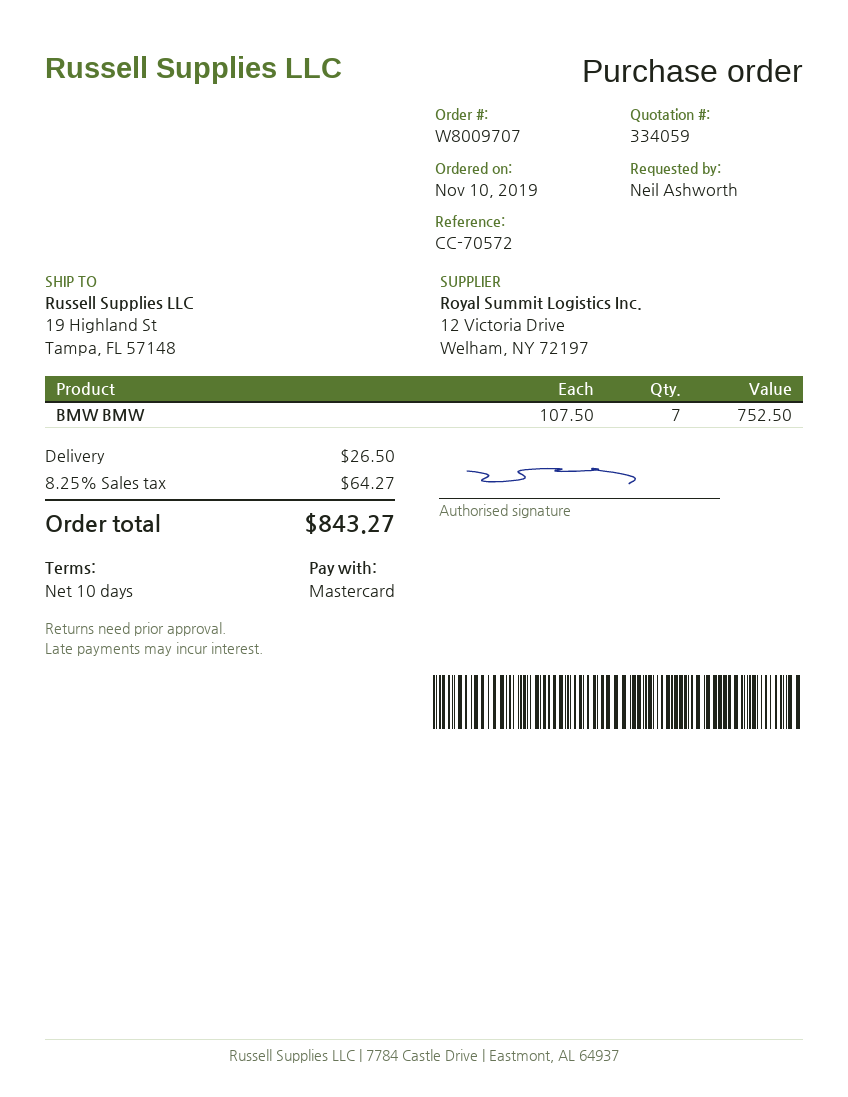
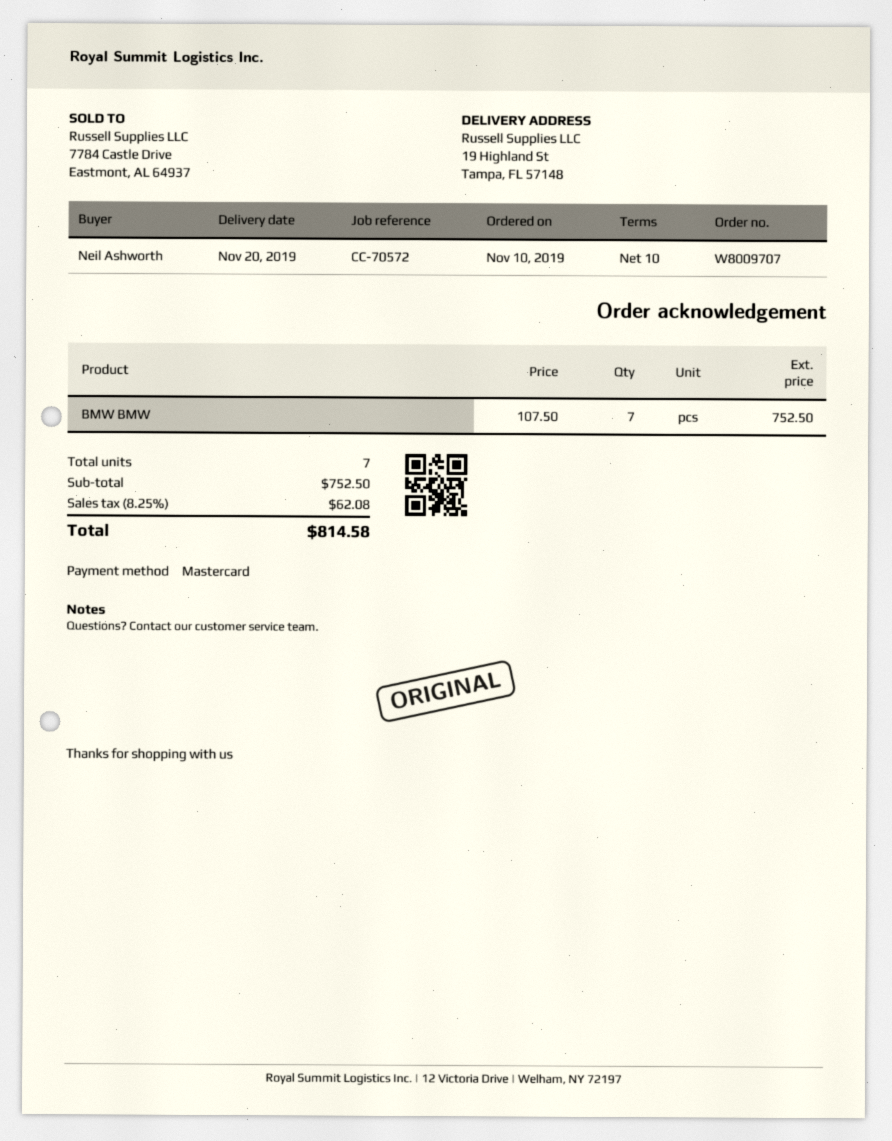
shipping: 26.50 -> none
tax: 8.25% = 64.27 -> 8.25% = 62.08
total: 843.27 -> 814.58

